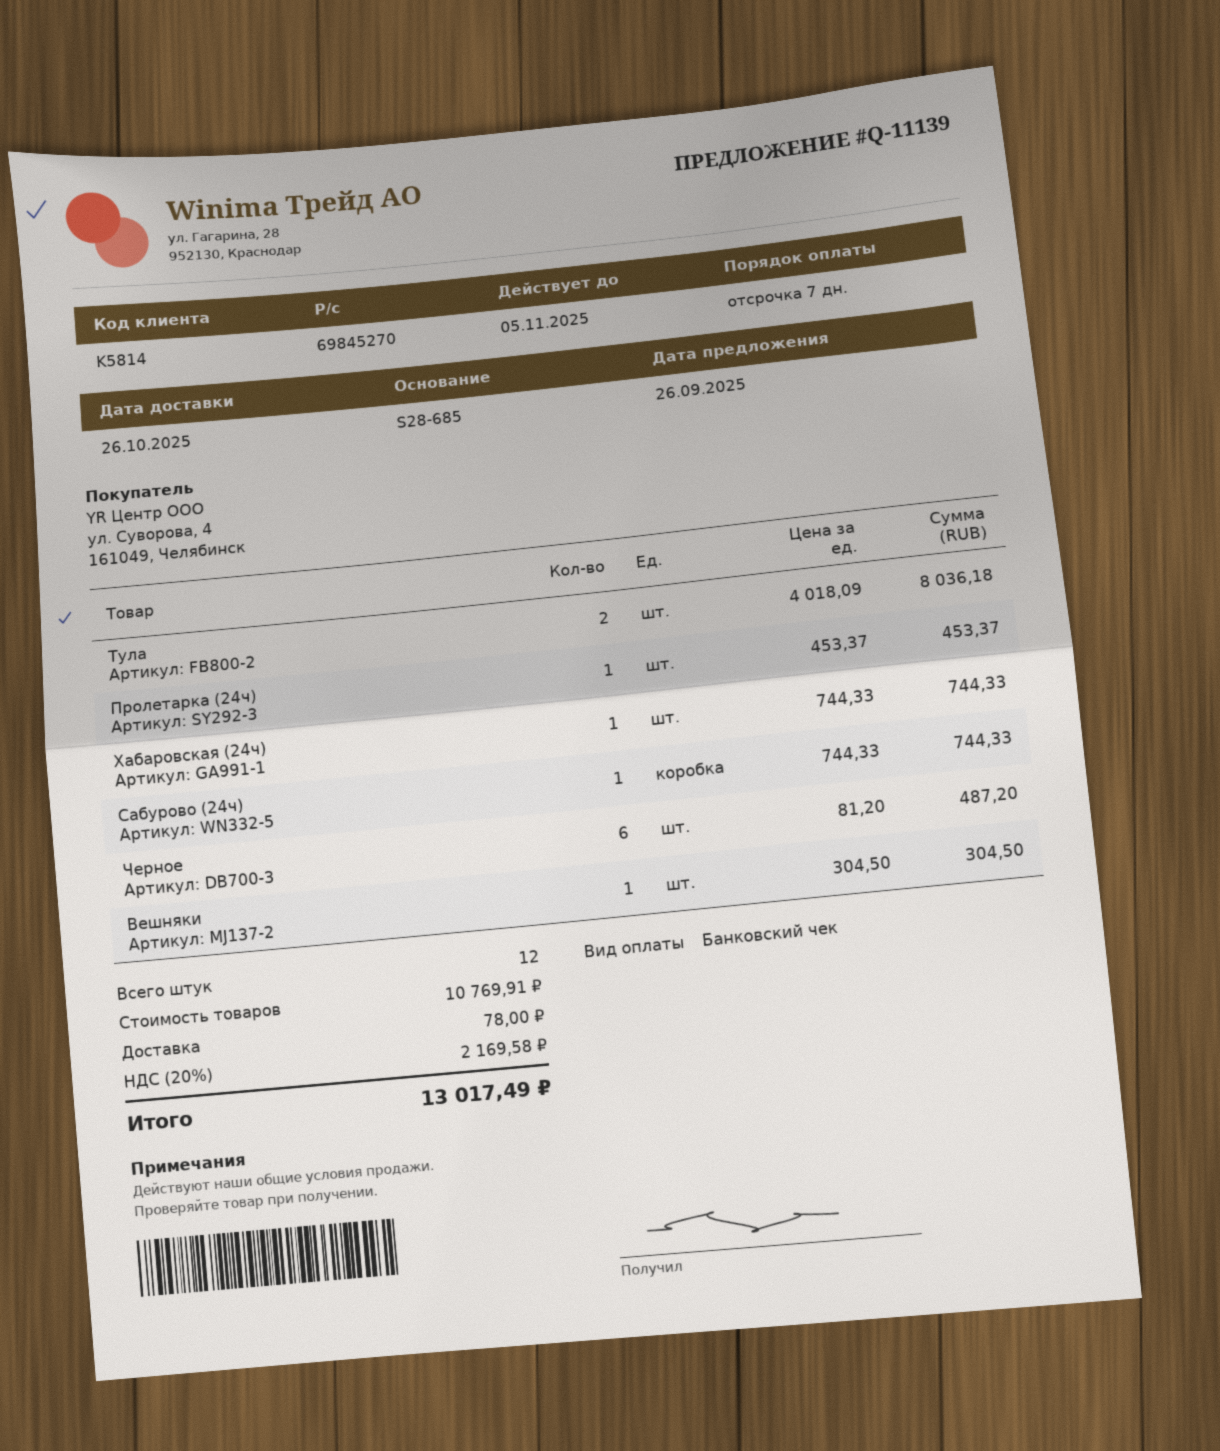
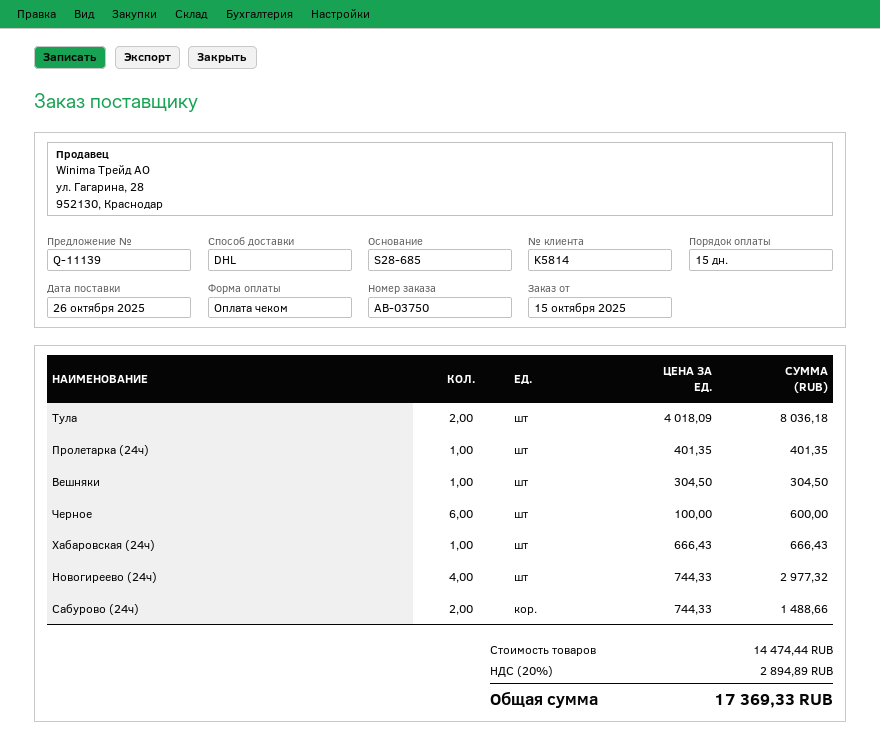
payment terms: 7 days -> 15 days
Пролетарка (24ч): 1 x 453.37 = 453.37 -> 1 x 401.35 = 401.35
Хабаровская (24ч): 1 x 744.33 = 744.33 -> 1 x 666.43 = 666.43
Сабурово (24ч): 1 x 744.33 = 744.33 -> 2 x 744.33 = 1488.66
Черное: 6 x 81.20 = 487.20 -> 6 x 100.00 = 600.00
Новогиреево (24ч): none -> 4 x 744.33 = 2977.32
subtotal: 10769.91 -> 14474.44
shipping: 78.00 -> none
tax: 20% = 2169.58 -> 20% = 2894.89
total: 13017.49 -> 17369.33

